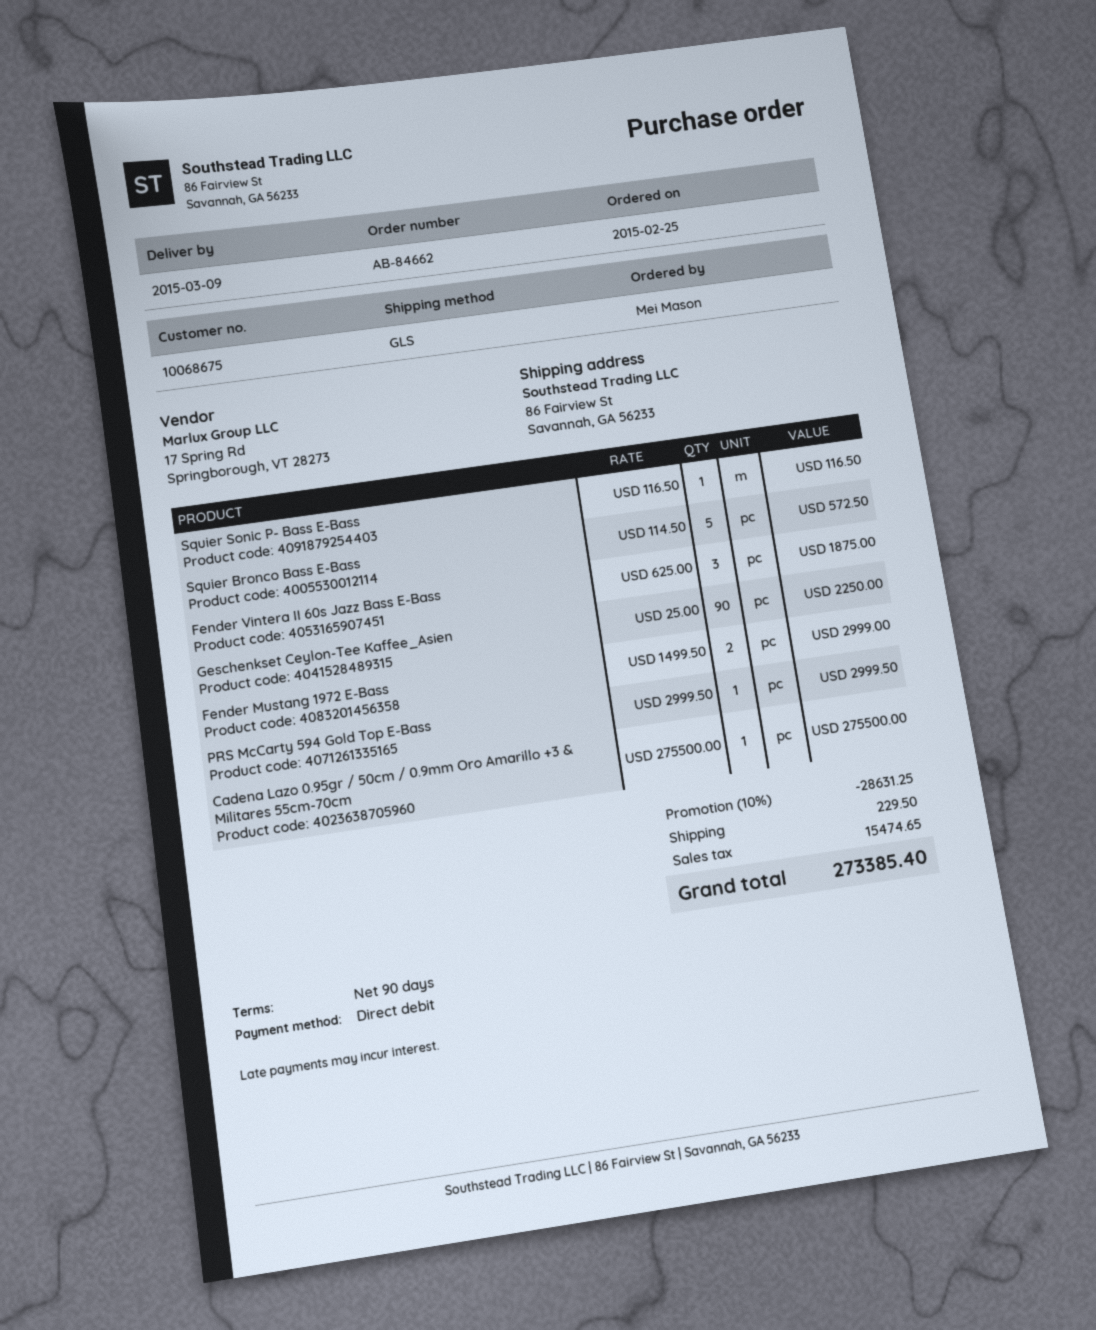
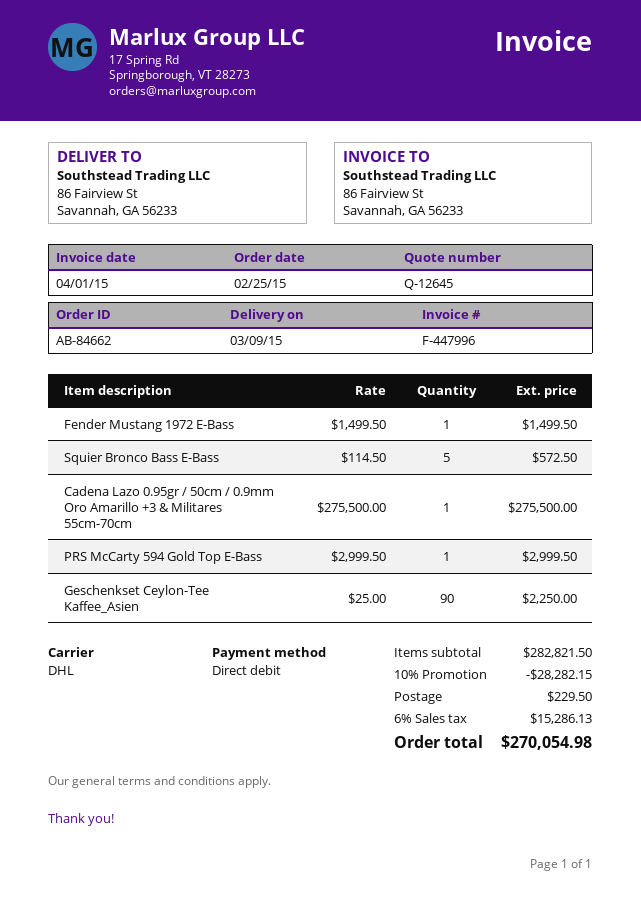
shipping method: GLS -> DHL
Squier Sonic P- Bass E-Bass: 1 x 116.50 = 116.50 -> none
Fender Vintera II 60s Jazz Bass E-Bass: 3 x 625.00 = 1875.00 -> none
Fender Mustang 1972 E-Bass: 2 x 1499.50 = 2999.00 -> 1 x 1499.50 = 1499.50
discount: 10% = 28631.25 -> 10% = 28282.15
tax: 15474.65 -> 15286.13
total: 273385.40 -> 270054.98

